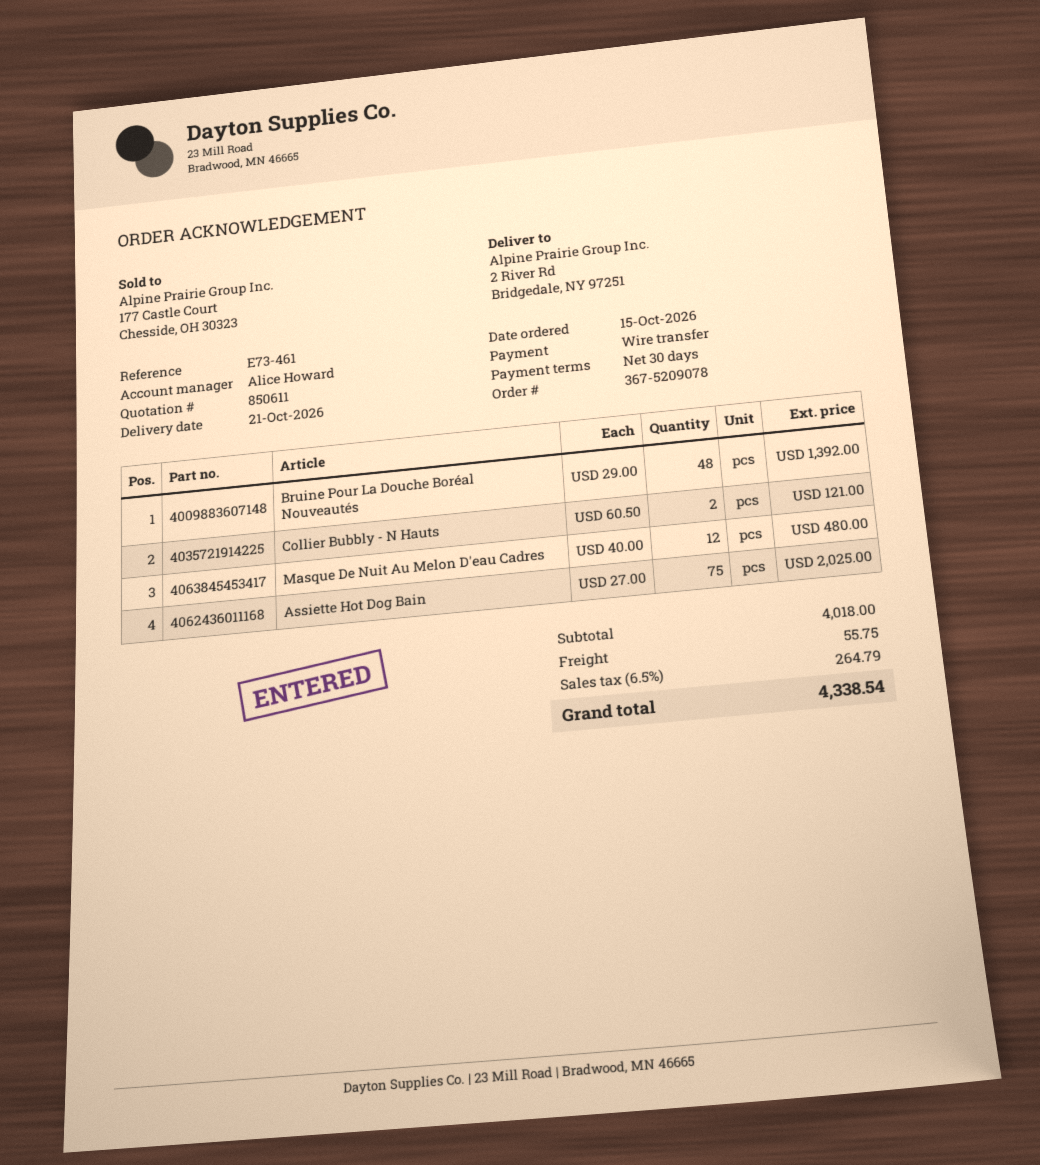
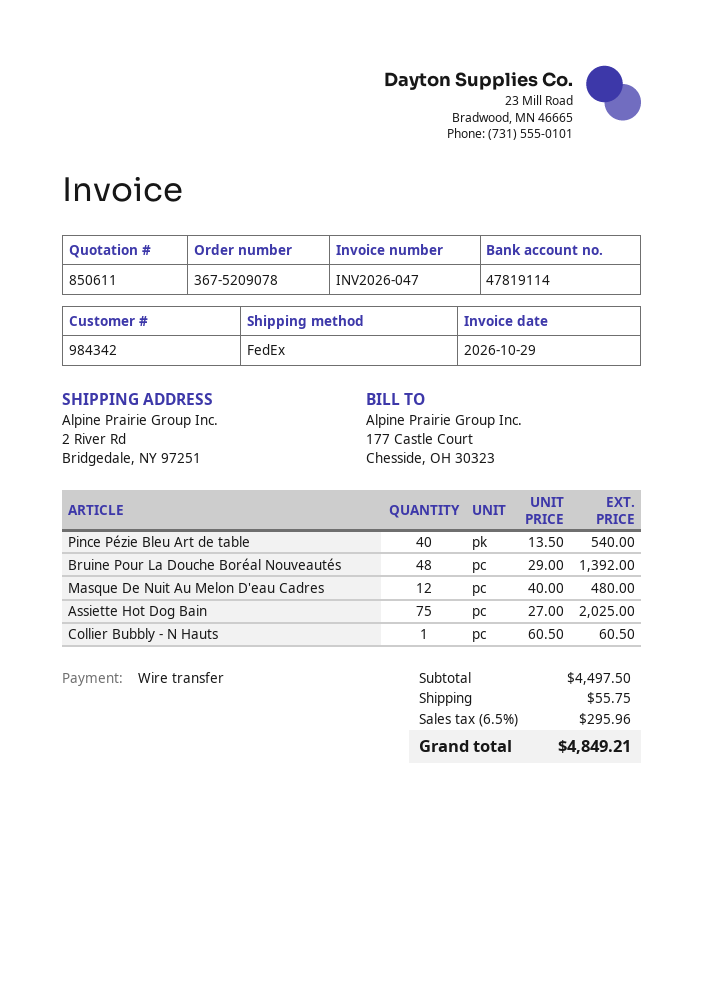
Collier Bubbly - N Hauts: 2 x 60.50 = 121.00 -> 1 x 60.50 = 60.50
Pince Pézie Bleu Art de table: none -> 40 x 13.50 = 540.00
subtotal: 4018.00 -> 4497.50
tax: 6.5% = 264.79 -> 6.5% = 295.96
total: 4338.54 -> 4849.21

